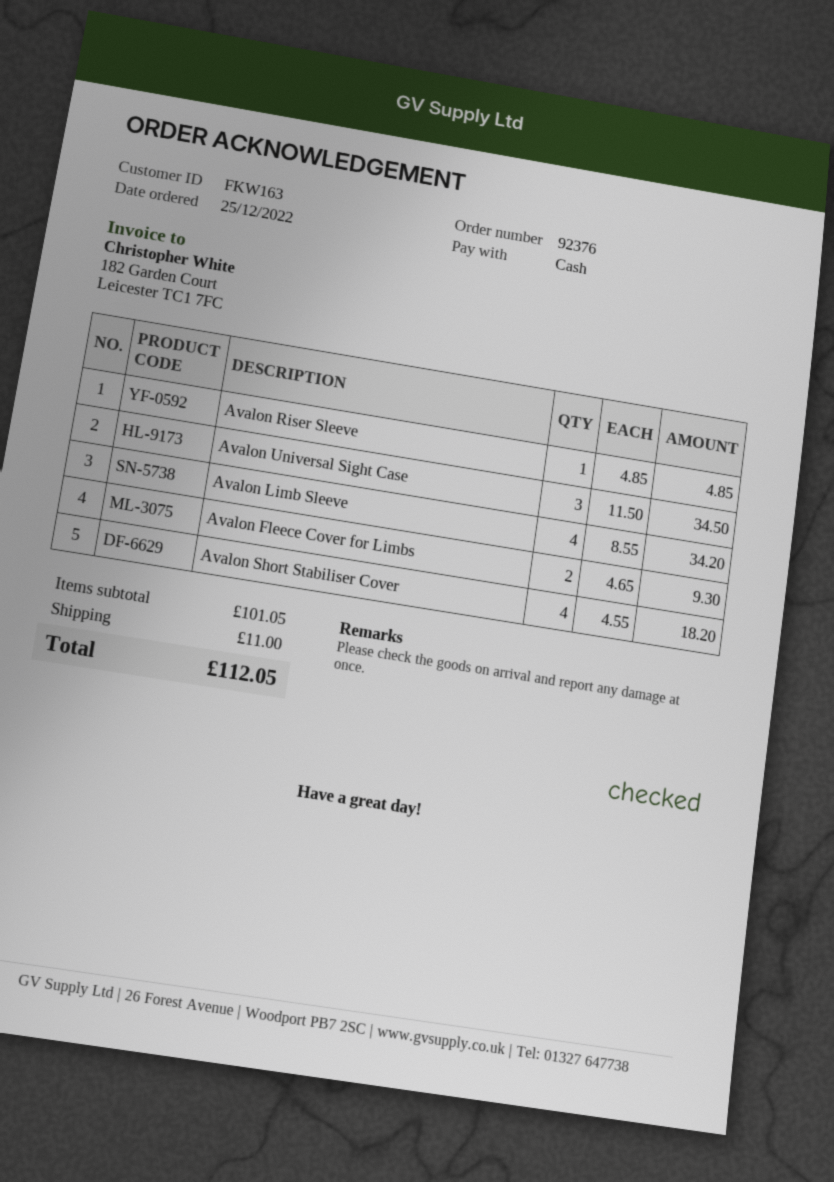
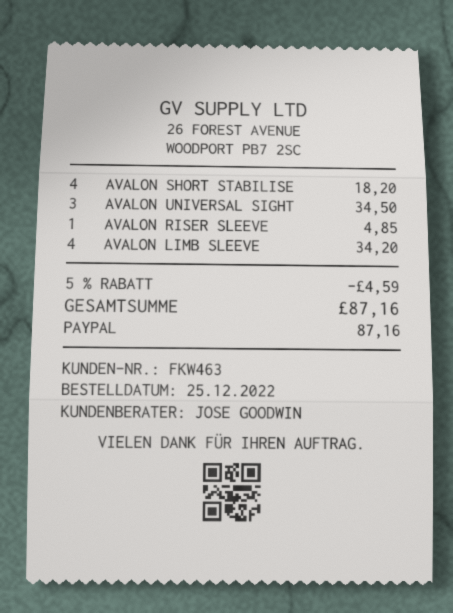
customer number: FKW163 -> FKW463
payment method: cash -> PayPal
Avalon Fleece Cover for Limbs: 2 for 9.30 -> none
discount: none -> 5% = 4.59
shipping: 11.00 -> none
total: 112.05 -> 87.16

